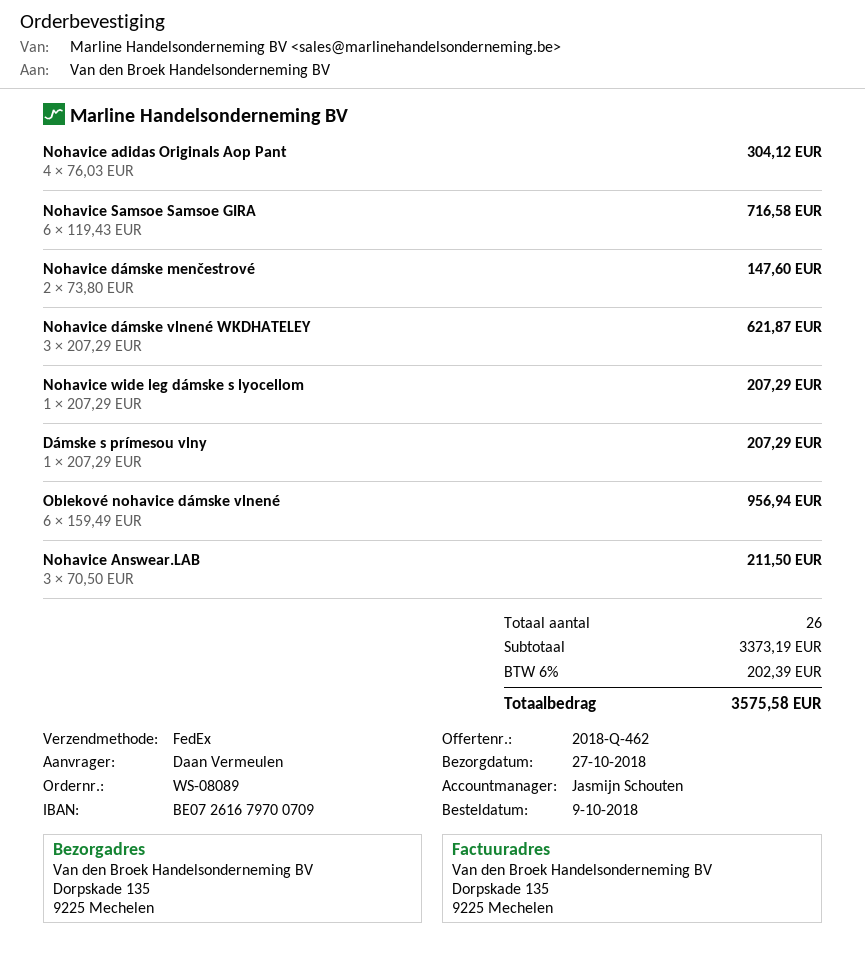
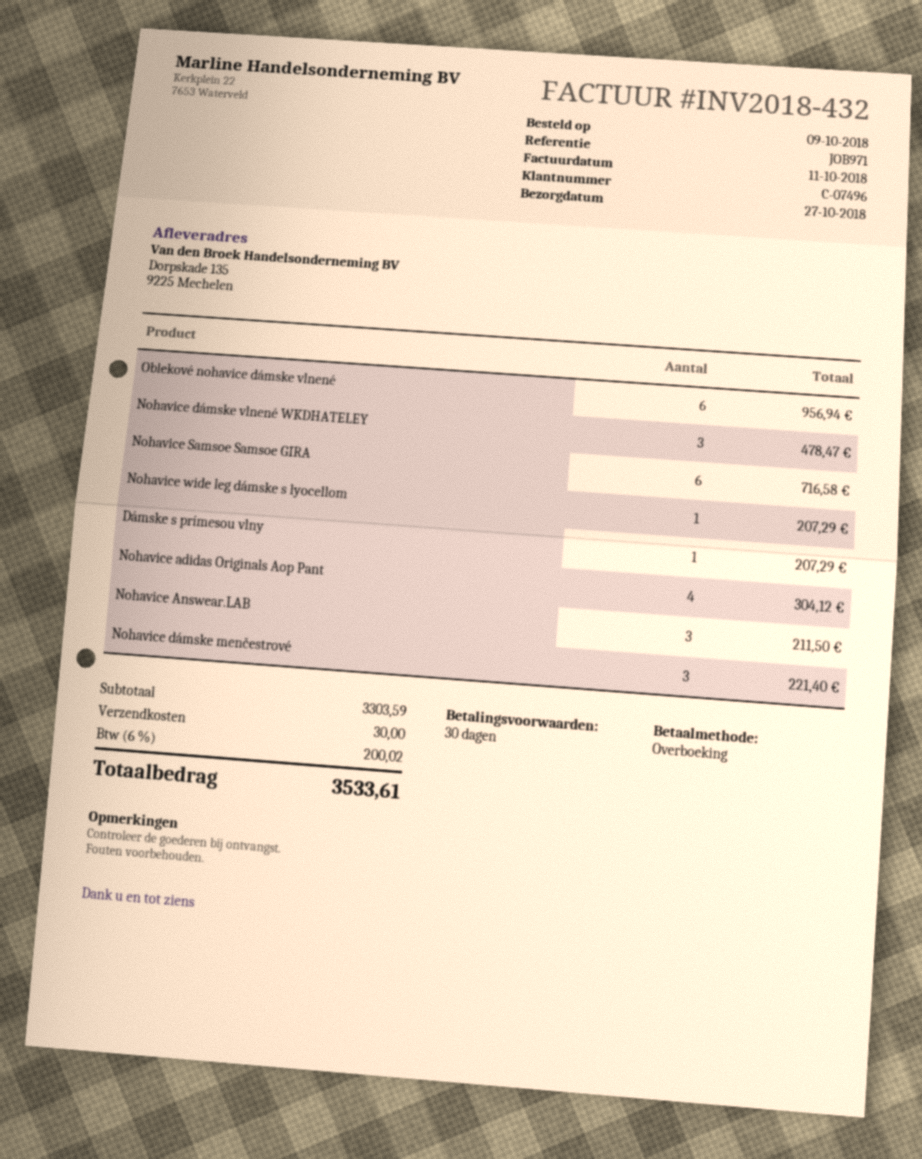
Nohavice dámske menčestrové: 2 for 147.60 -> 3 for 221.40
Nohavice dámske vlnené WKDHATELEY: 3 for 621.87 -> 3 for 478.47
subtotal: 3373.19 -> 3303.59
shipping: none -> 30.00
tax: 6% = 202.39 -> 6% = 200.02
total: 3575.58 -> 3533.61

